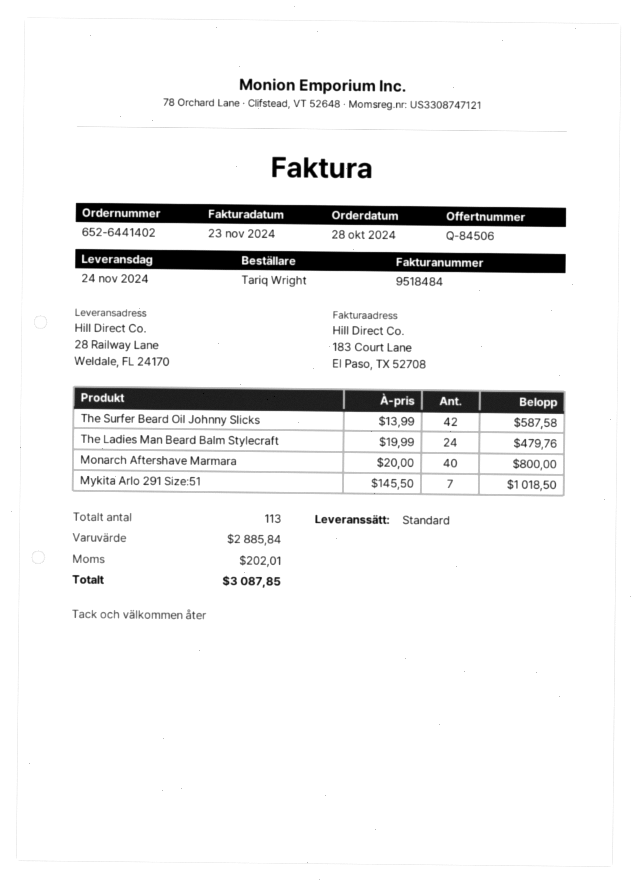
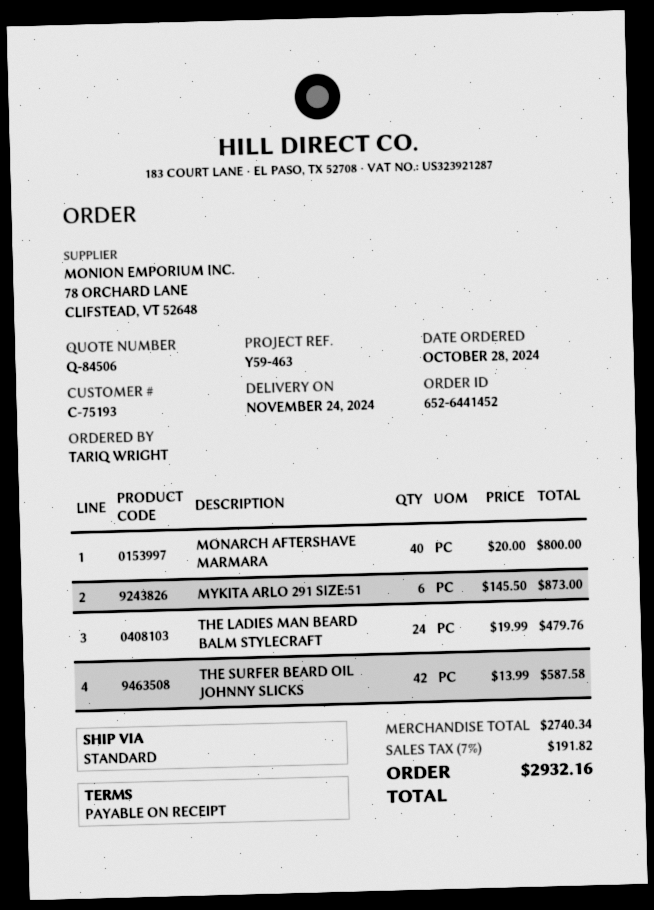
order number: 652-6441402 -> 652-6441452
Mykita Arlo 291 Size:51: 7 x 145.50 = 1018.50 -> 6 x 145.50 = 873.00
subtotal: 2885.84 -> 2740.34
tax: 202.01 -> 191.82
total: 3087.85 -> 2932.16

